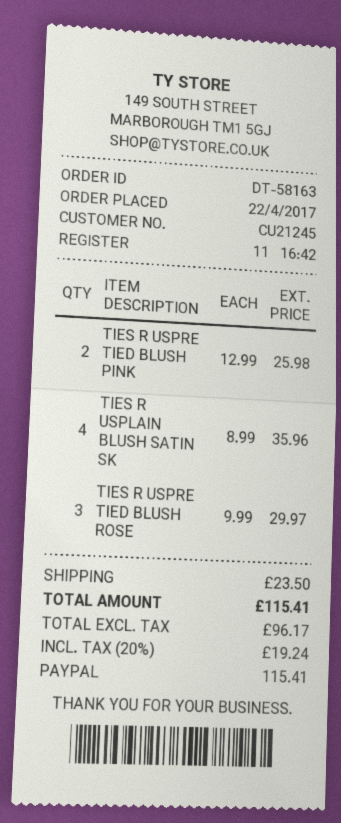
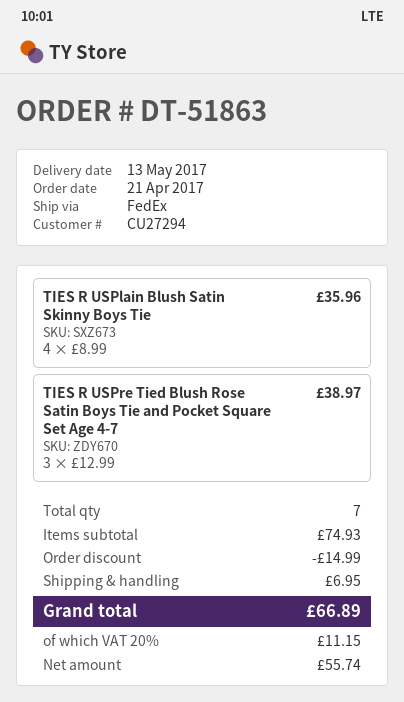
order number: DT-58163 -> DT-51863
order date: 2017-04-22 -> 2017-04-21
customer number: CU21245 -> CU27294
TIES R USPRE TIED BLUSH PINK: 2 x 12.99 = 25.98 -> none
TIES R USPRE TIED BLUSH ROSE: 3 x 9.99 = 29.97 -> 3 x 12.99 = 38.97
discount: none -> 14.99
shipping: 23.50 -> 6.95
net: 96.17 -> 55.74
tax: 20% = 19.24 -> 20% = 11.15
total: 115.41 -> 66.89

